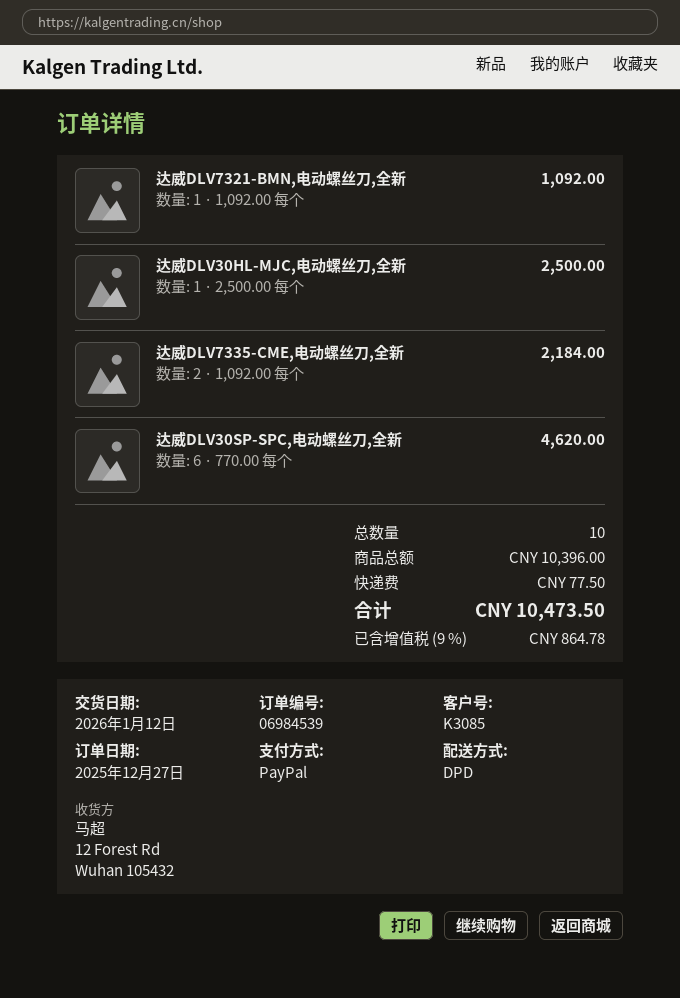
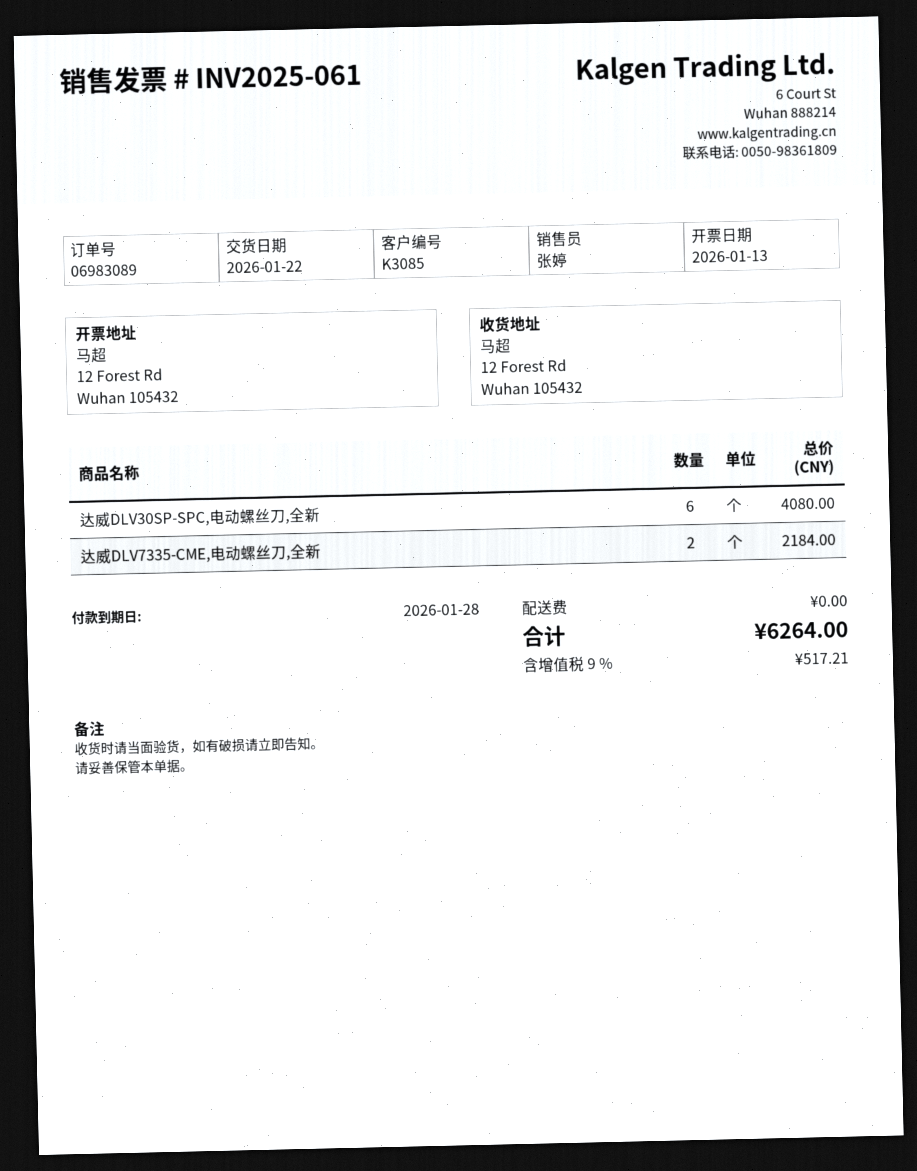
order number: 06984539 -> 06983089
delivery date: 2026-01-12 -> 2026-01-22
达威DLV7321-BMN,电动螺丝刀,全新: 1 for 1092.00 -> none
达威DLV30HL-MJC,电动螺丝刀,全新: 1 for 2500.00 -> none
达威DLV30SP-SPC,电动螺丝刀,全新: 6 for 4620.00 -> 6 for 4080.00
shipping: 77.50 -> 0.00
tax: 9% = 864.78 -> 9% = 517.21
total: 10473.50 -> 6264.00

